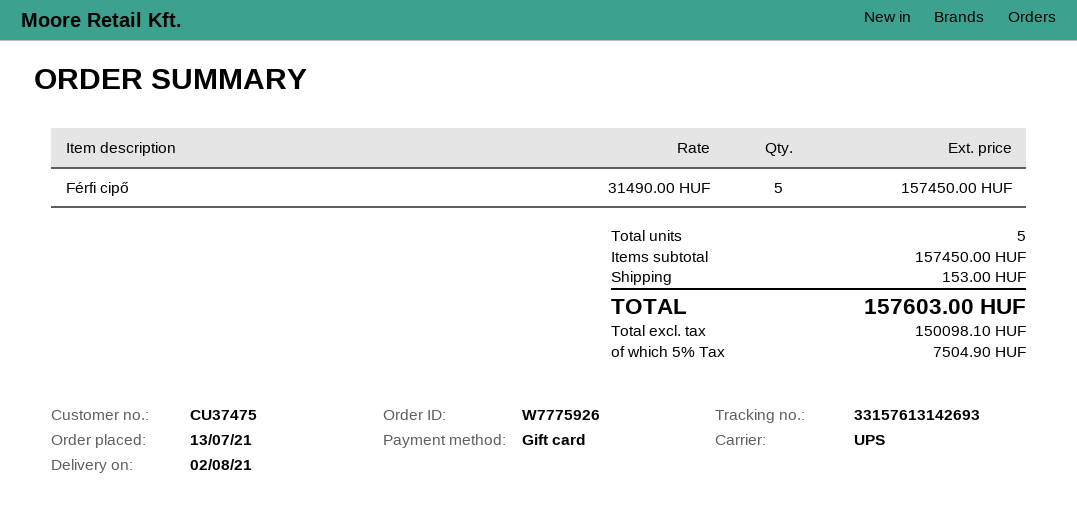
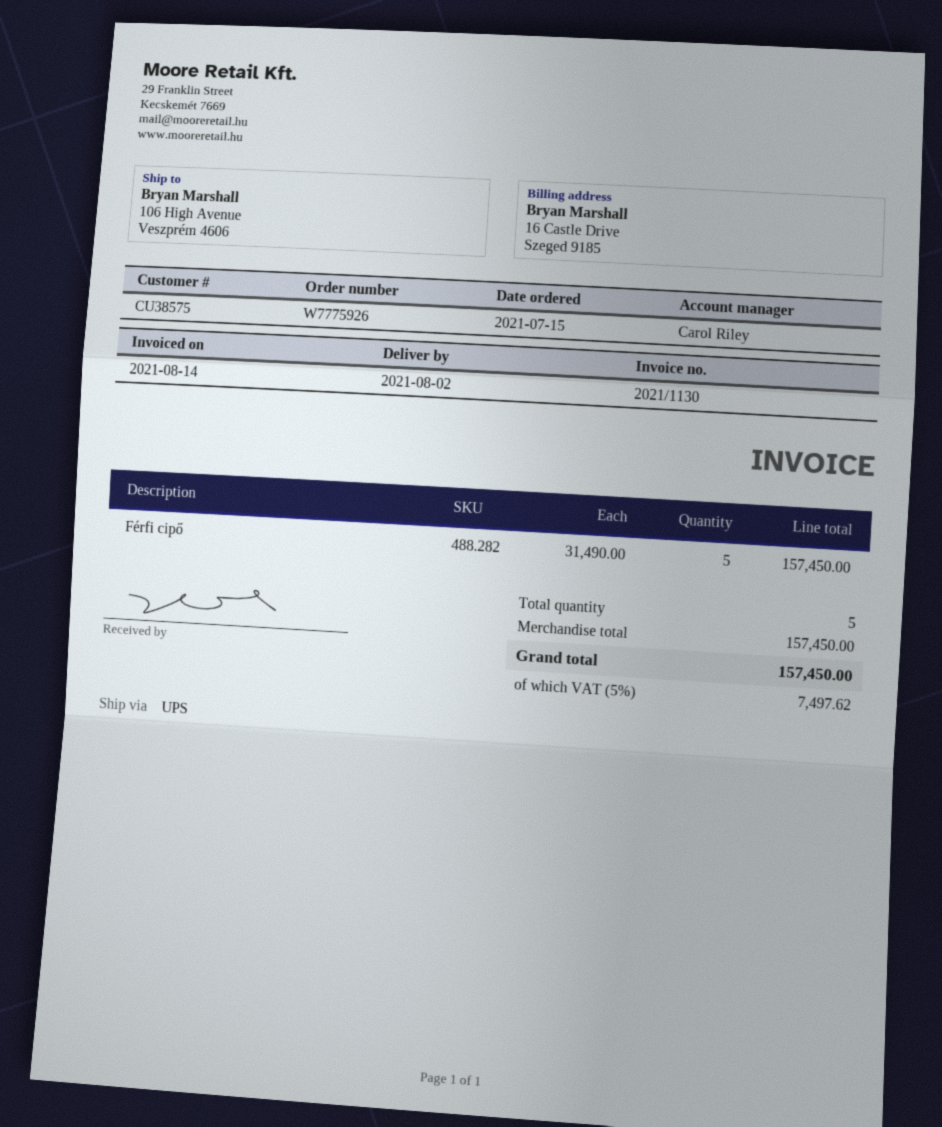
order date: 2021-07-13 -> 2021-07-15
customer number: CU37475 -> CU38575
shipping: 153.00 -> none
tax: 5% = 7504.90 -> 5% = 7497.62
total: 157603.00 -> 157450.00

